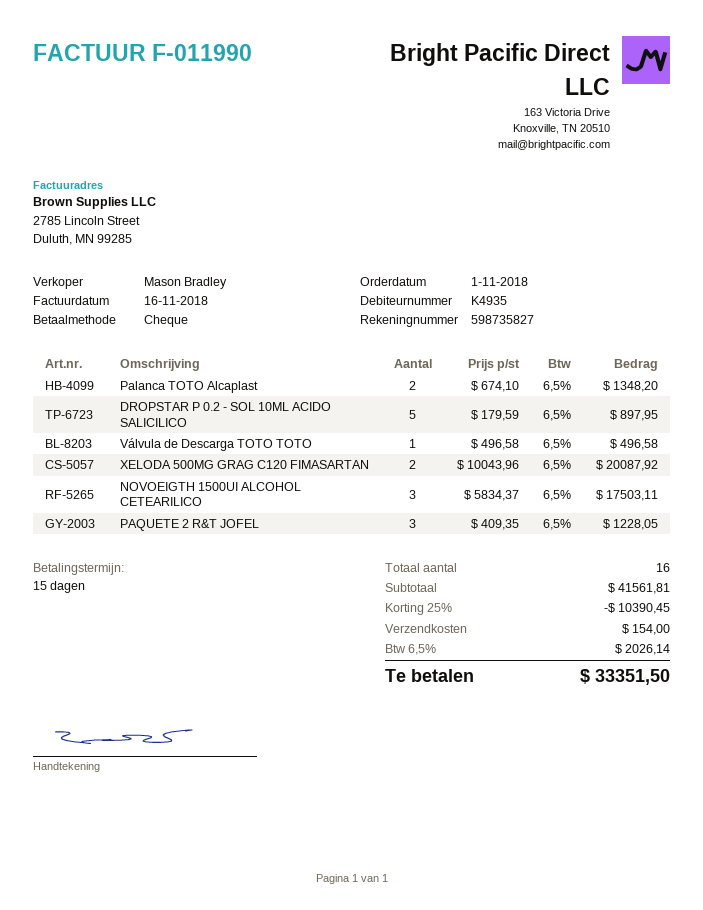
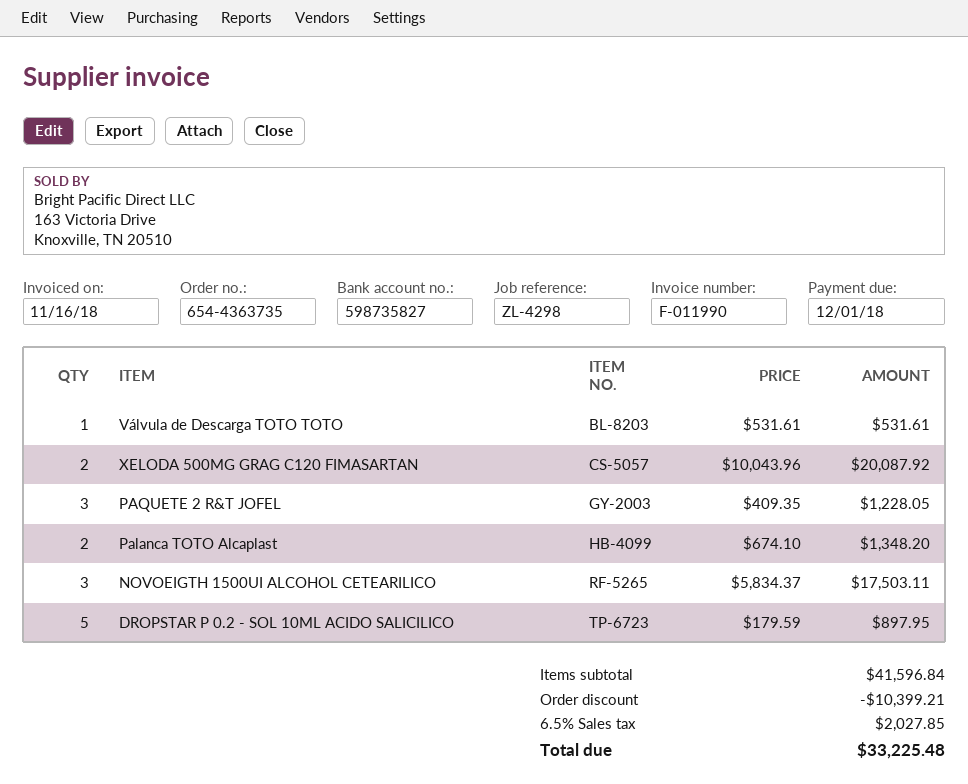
Válvula de Descarga TOTO TOTO: 1 x 496.58 = 496.58 -> 1 x 531.61 = 531.61
subtotal: 41561.81 -> 41596.84
discount: 10390.45 -> 10399.21
shipping: 154.00 -> none
tax: 6.5% = 2026.14 -> 6.5% = 2027.85
total: 33351.50 -> 33225.48

